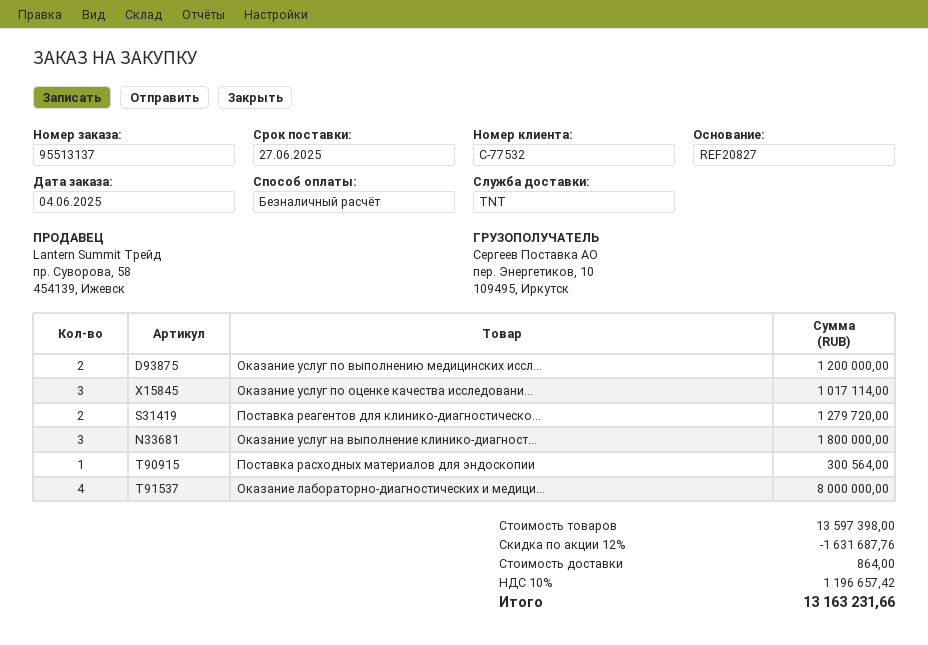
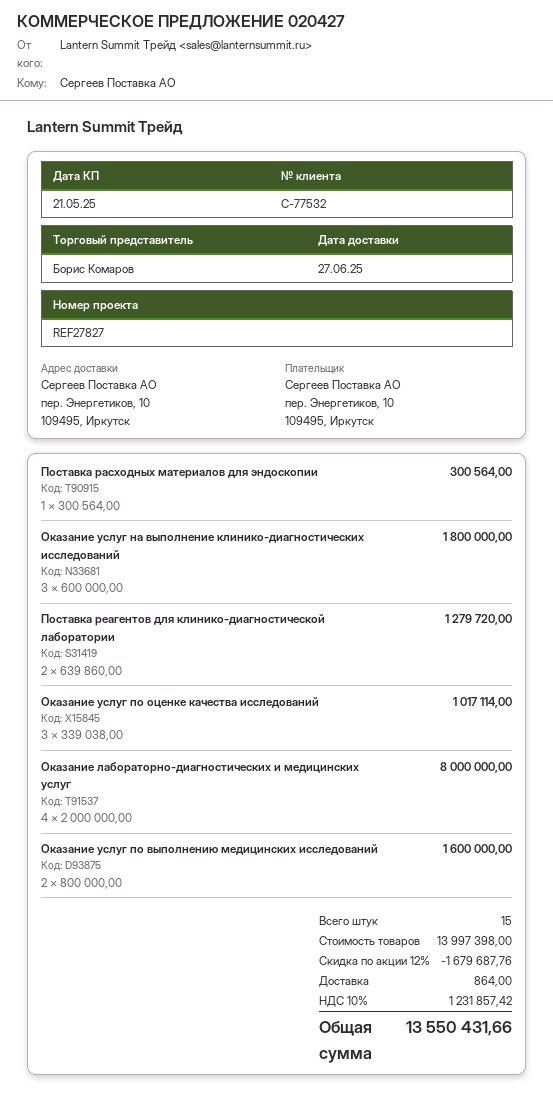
reference: REF20827 -> REF27827
Оказание услуг по выполнению медицинских иссл...: 2 for 1200000.00 -> 2 for 1600000.00
subtotal: 13597398.00 -> 13997398.00
discount: 12% = 1631687.76 -> 12% = 1679687.76
tax: 10% = 1196657.42 -> 10% = 1231857.42
total: 13163231.66 -> 13550431.66

